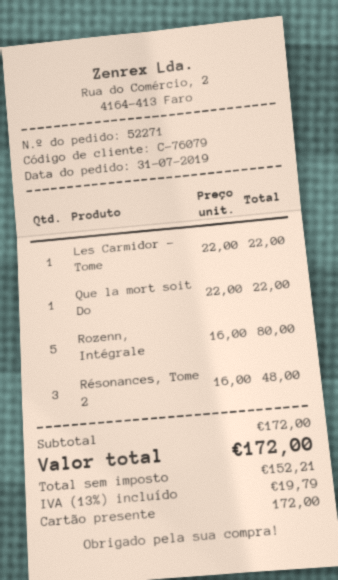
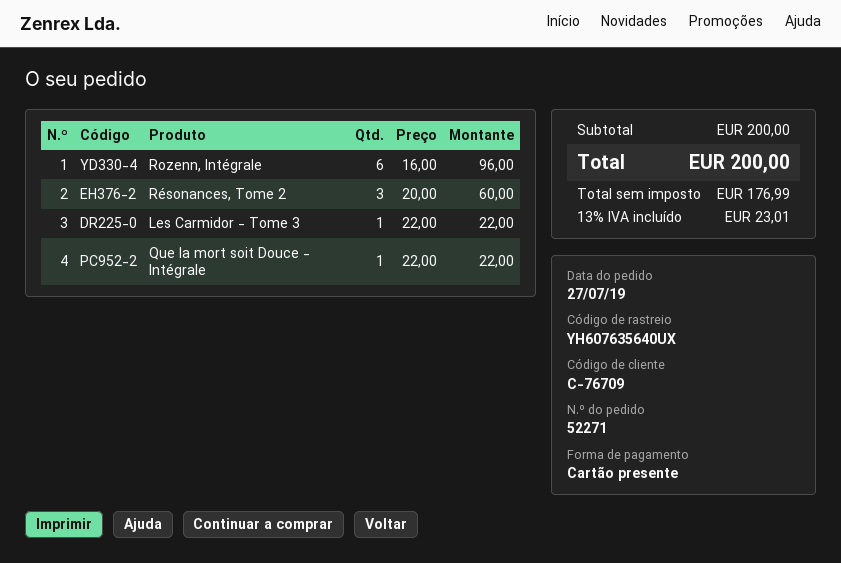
order date: 2019-07-31 -> 2019-07-27
customer number: C-76079 -> C-76709
Rozenn, Intégrale: 5 x 16.00 = 80.00 -> 6 x 16.00 = 96.00
Résonances, Tome 2: 3 x 16.00 = 48.00 -> 3 x 20.00 = 60.00
subtotal: 172.00 -> 200.00
net: 152.21 -> 176.99
tax: 13% = 19.79 -> 13% = 23.01
total: 172.00 -> 200.00

